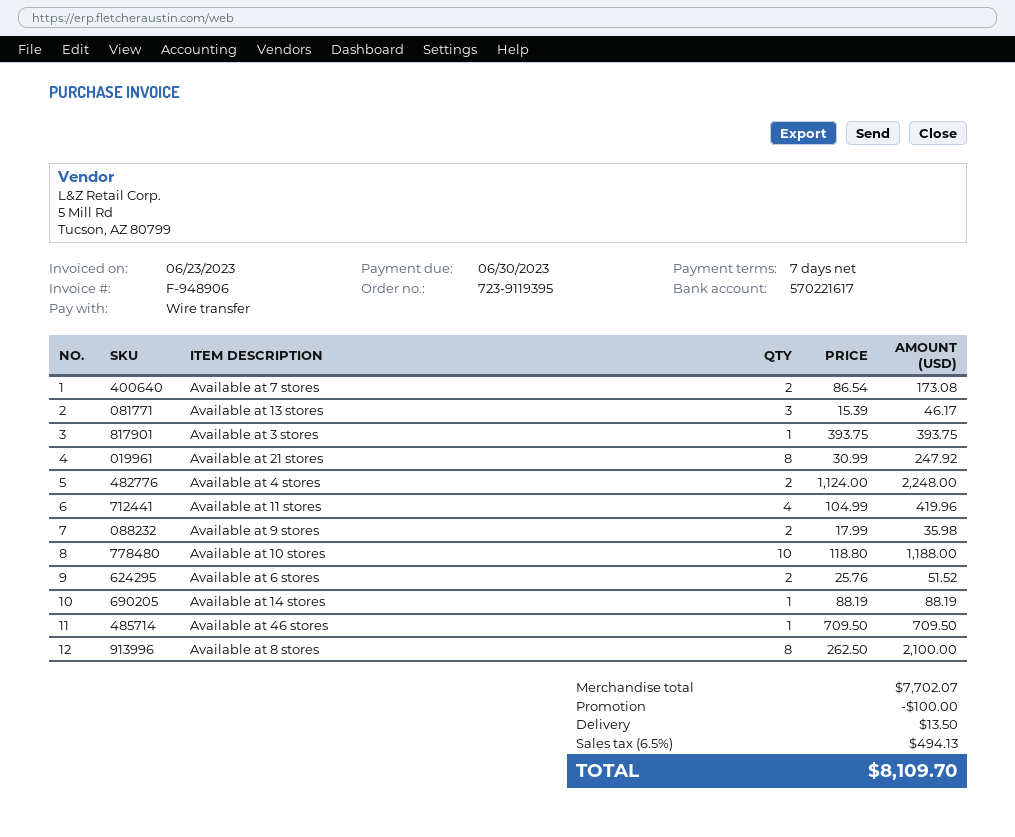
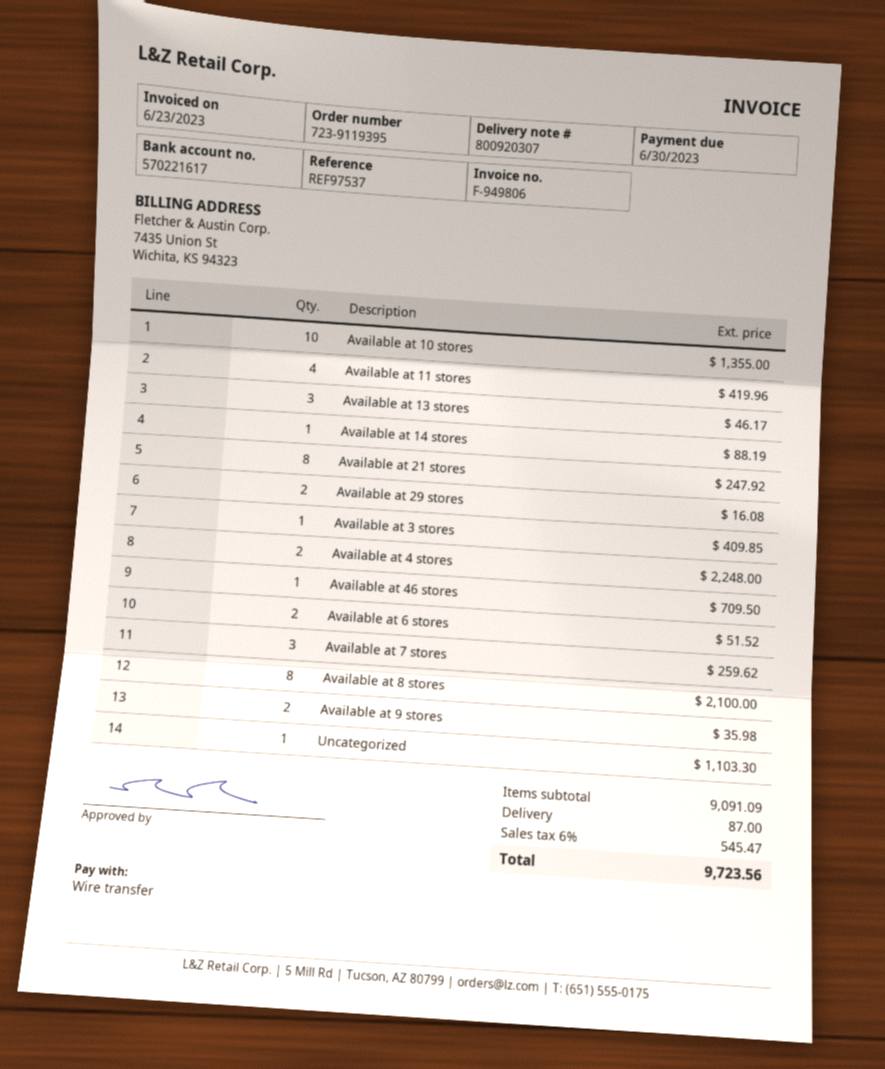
invoice number: F-948906 -> F-949806
Available at 7 stores: 2 for 173.08 -> 3 for 259.62
Available at 3 stores: 1 for 393.75 -> 1 for 409.85
Available at 10 stores: 10 for 1188.00 -> 10 for 1355.00
Available at 29 stores: none -> 2 for 16.08
Uncategorized: none -> 1 for 1103.30
subtotal: 7702.07 -> 9091.09
discount: 100.00 -> none
shipping: 13.50 -> 87.00
tax: 6.5% = 494.13 -> 6% = 545.47
total: 8109.70 -> 9723.56

